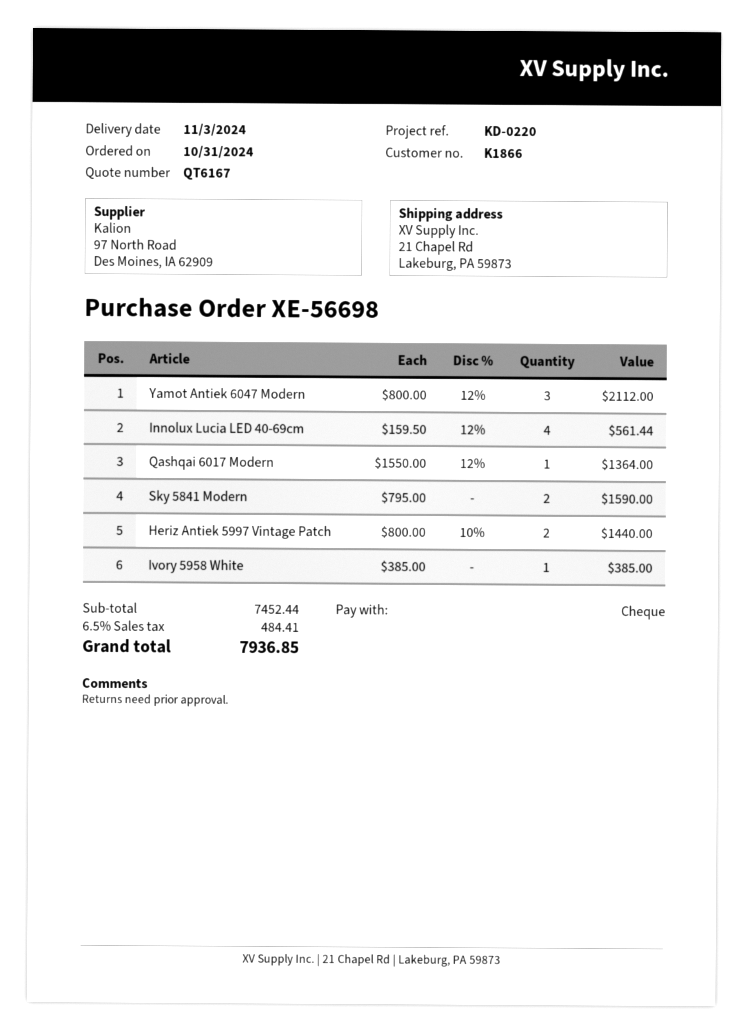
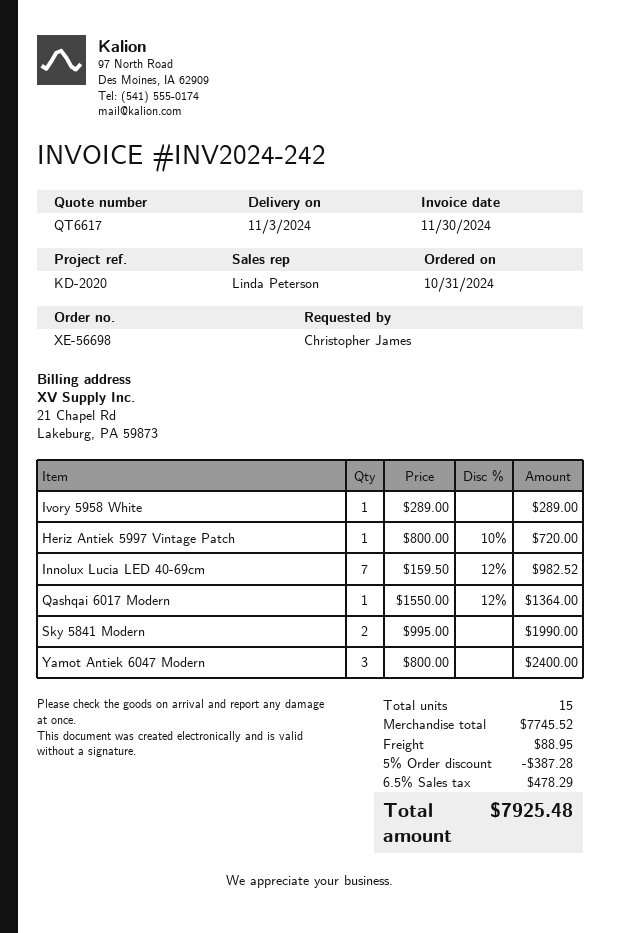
quote number: QT6167 -> QT6617
reference: KD-0220 -> KD-2020
Yamot Antiek 6047 Modern: 3 x 800.00 - 12% = 2112.00 -> 3 x 800.00 = 2400.00
Innolux Lucia LED 40-69cm: 4 x 159.50 - 12% = 561.44 -> 7 x 159.50 - 12% = 982.52
Sky 5841 Modern: 2 x 795.00 = 1590.00 -> 2 x 995.00 = 1990.00
Heriz Antiek 5997 Vintage Patch: 2 x 800.00 - 10% = 1440.00 -> 1 x 800.00 - 10% = 720.00
Ivory 5958 White: 1 x 385.00 = 385.00 -> 1 x 289.00 = 289.00
subtotal: 7452.44 -> 7745.52
discount: none -> 5% = 387.28
shipping: none -> 88.95
tax: 6.5% = 484.41 -> 6.5% = 478.29
total: 7936.85 -> 7925.48

